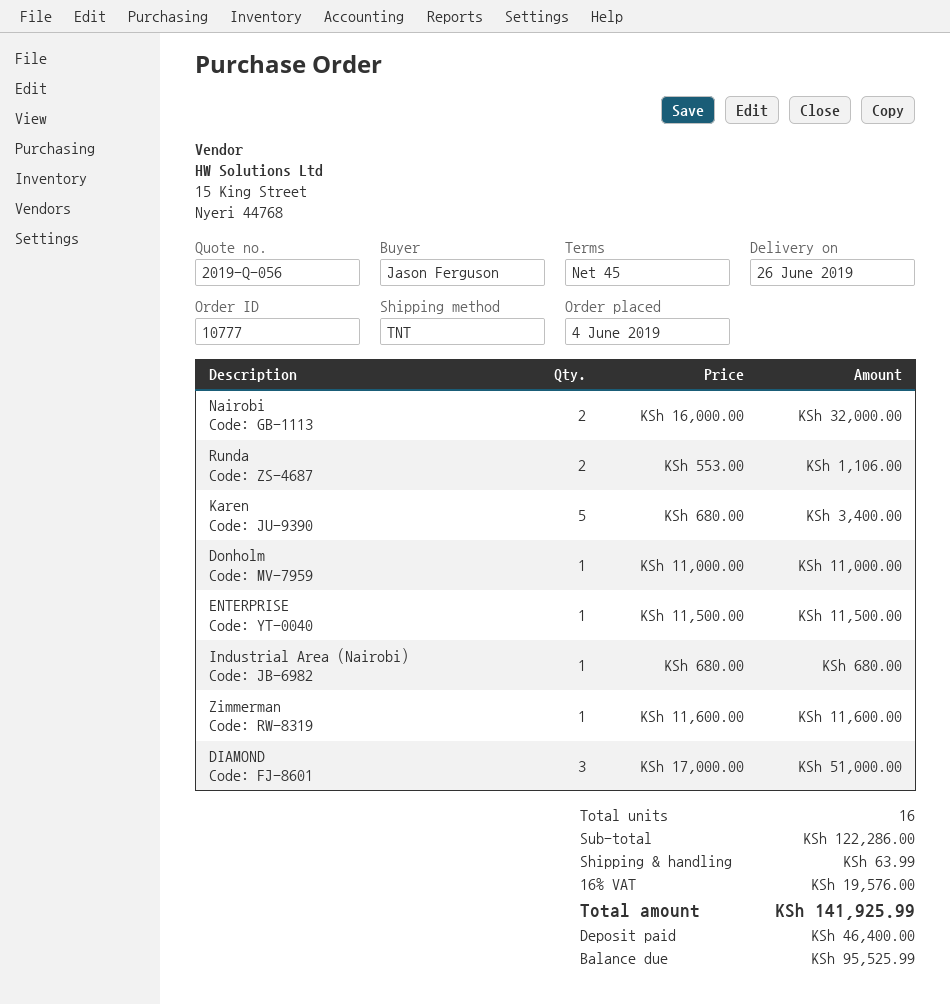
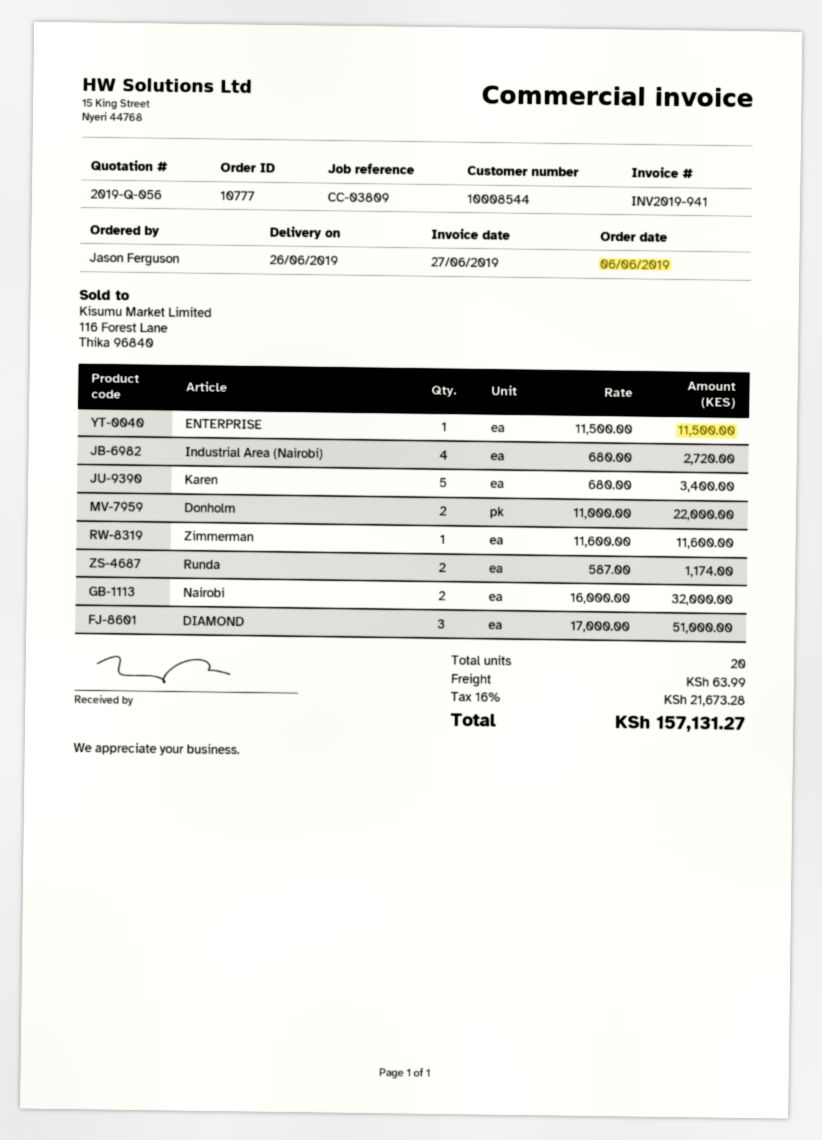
order date: 2019-06-04 -> 2019-06-06
Runda: 2 x 553.00 = 1106.00 -> 2 x 587.00 = 1174.00
Donholm: 1 x 11000.00 = 11000.00 -> 2 x 11000.00 = 22000.00
Industrial Area (Nairobi): 1 x 680.00 = 680.00 -> 4 x 680.00 = 2720.00
total quantity: 16 -> 20
tax: 16% = 19576.00 -> 16% = 21673.28
total: 141925.99 -> 157131.27

